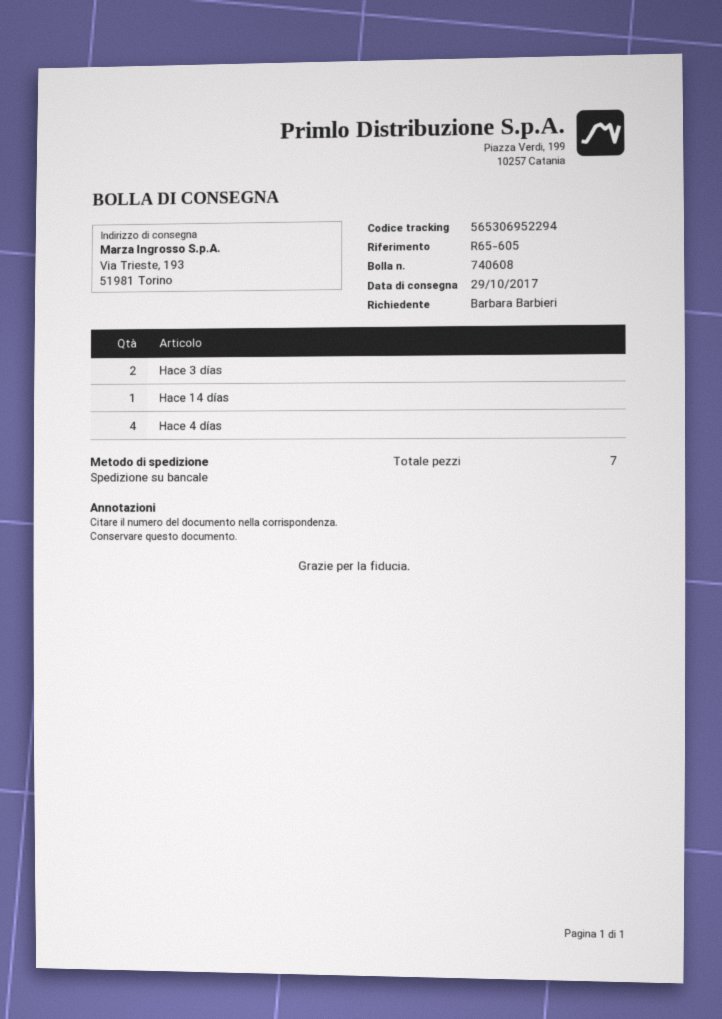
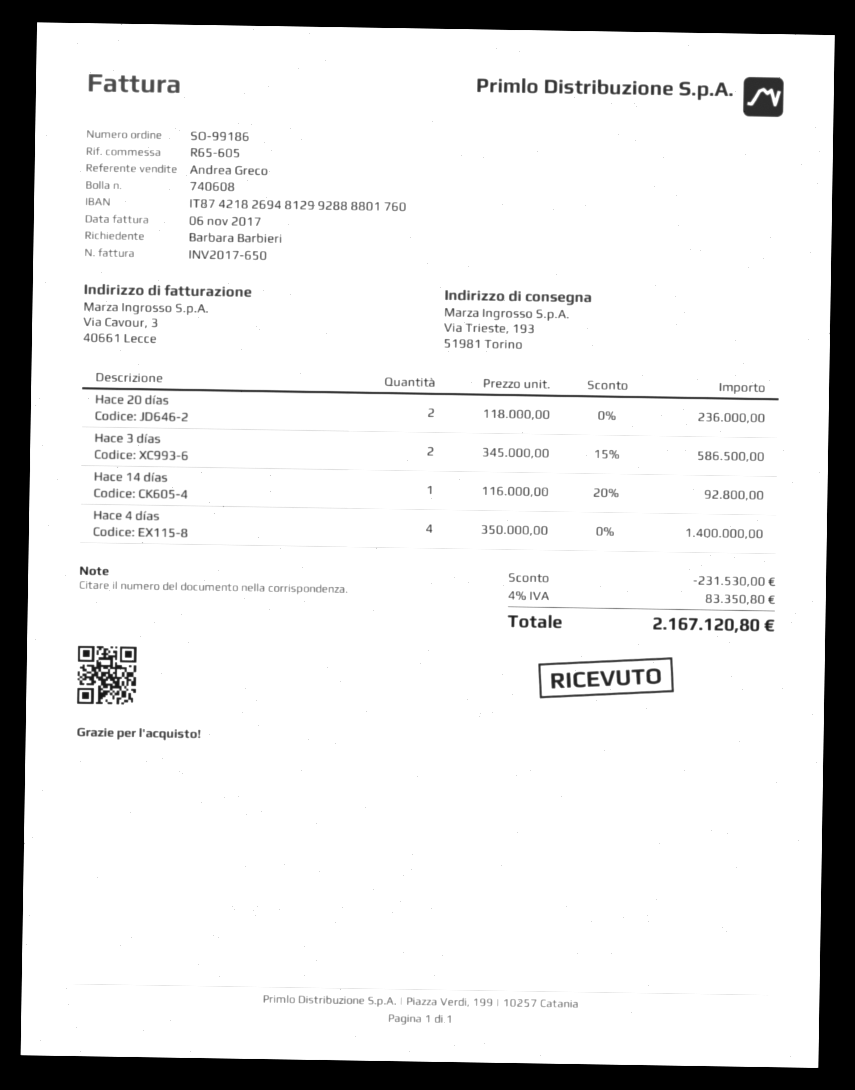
Hace 20 días: none -> 2

